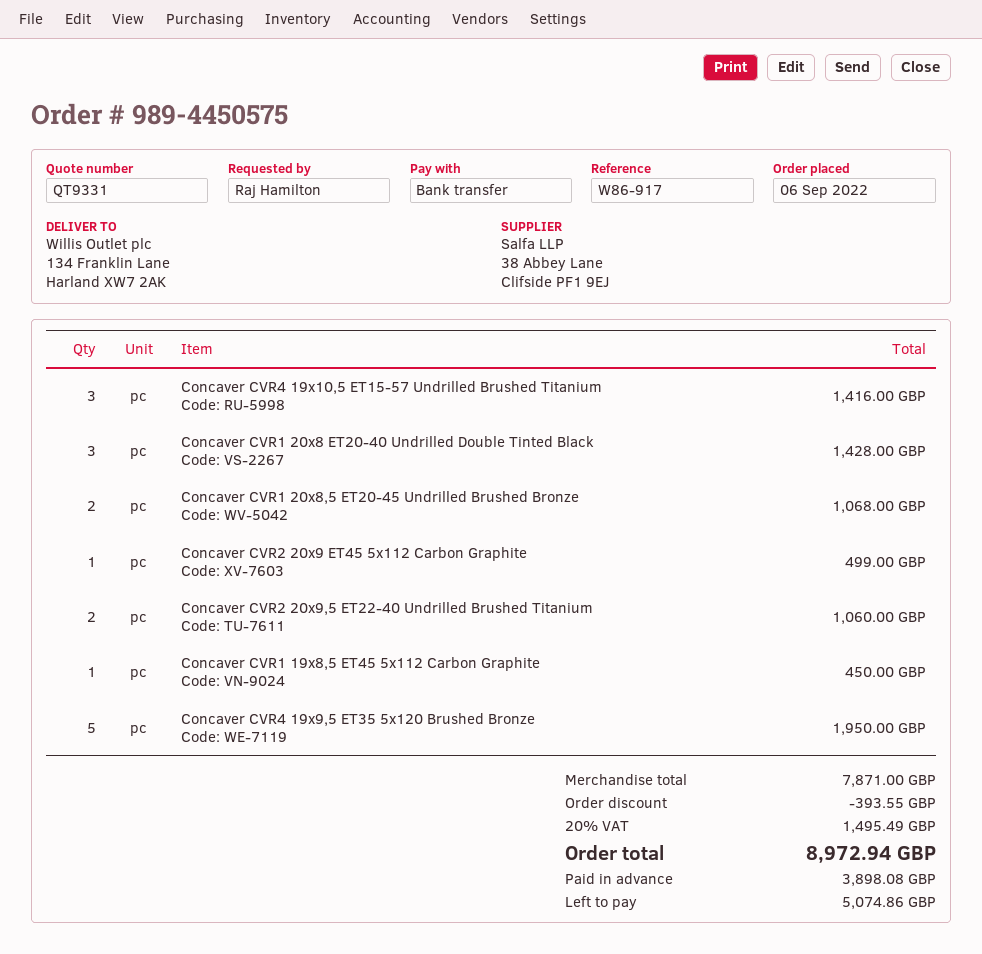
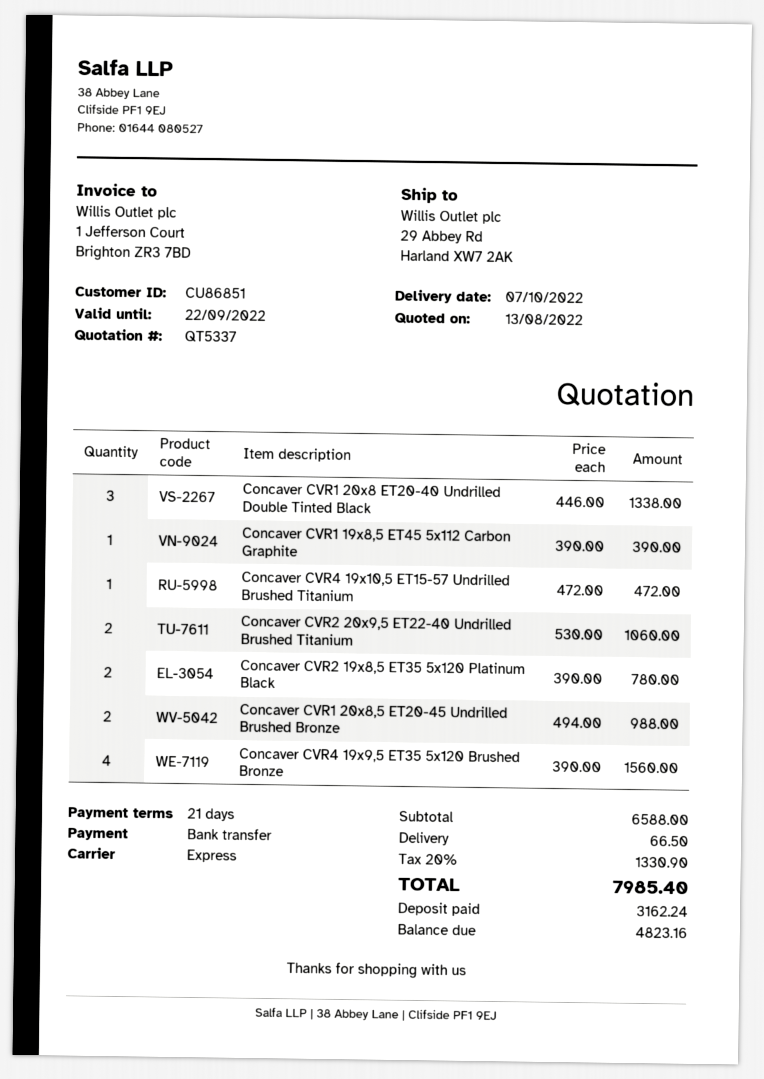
quote number: QT9331 -> QT5337
ship to: 134 Franklin Lane, Harland XW7 2AK -> 29 Abbey Rd, Harland XW7 2AK
Concaver CVR4 19x10,5 ET15-57 Undrilled Brushed Titanium: 3 for 1416.00 -> 1 for 472.00
Concaver CVR1 20x8 ET20-40 Undrilled Double Tinted Black: 3 for 1428.00 -> 3 for 1338.00
Concaver CVR1 20x8,5 ET20-45 Undrilled Brushed Bronze: 2 for 1068.00 -> 2 for 988.00
Concaver CVR2 20x9 ET45 5x112 Carbon Graphite: 1 for 499.00 -> none
Concaver CVR1 19x8,5 ET45 5x112 Carbon Graphite: 1 for 450.00 -> 1 for 390.00
Concaver CVR4 19x9,5 ET35 5x120 Brushed Bronze: 5 for 1950.00 -> 4 for 1560.00
Concaver CVR2 19x8,5 ET35 5x120 Platinum Black: none -> 2 for 780.00
subtotal: 7871.00 -> 6588.00
discount: 393.55 -> none
shipping: none -> 66.50
tax: 20% = 1495.49 -> 20% = 1330.90
total: 8972.94 -> 7985.40
deposit: 3898.08 -> 3162.24
balance: 5074.86 -> 4823.16

